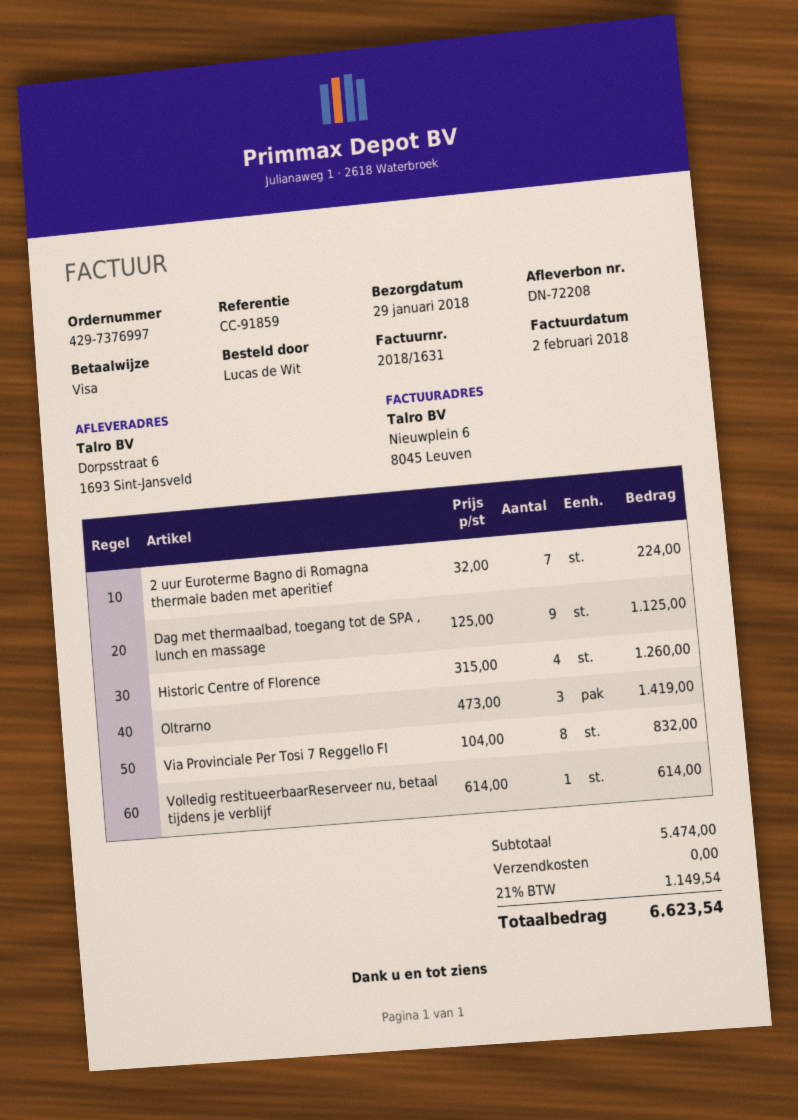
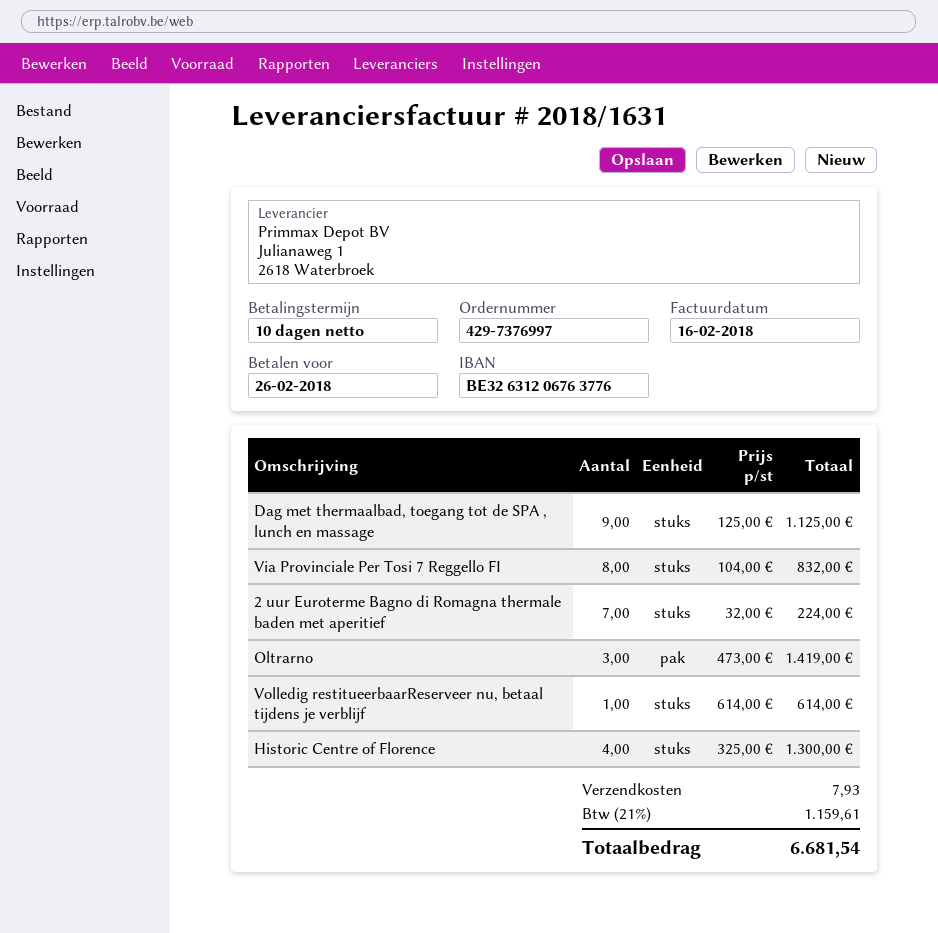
invoice date: 2018-02-02 -> 2018-02-16
Historic Centre of Florence: 4 x 315.00 = 1260.00 -> 4 x 325.00 = 1300.00
shipping: 0.00 -> 7.93
tax: 21% = 1149.54 -> 21% = 1159.61
total: 6623.54 -> 6681.54

